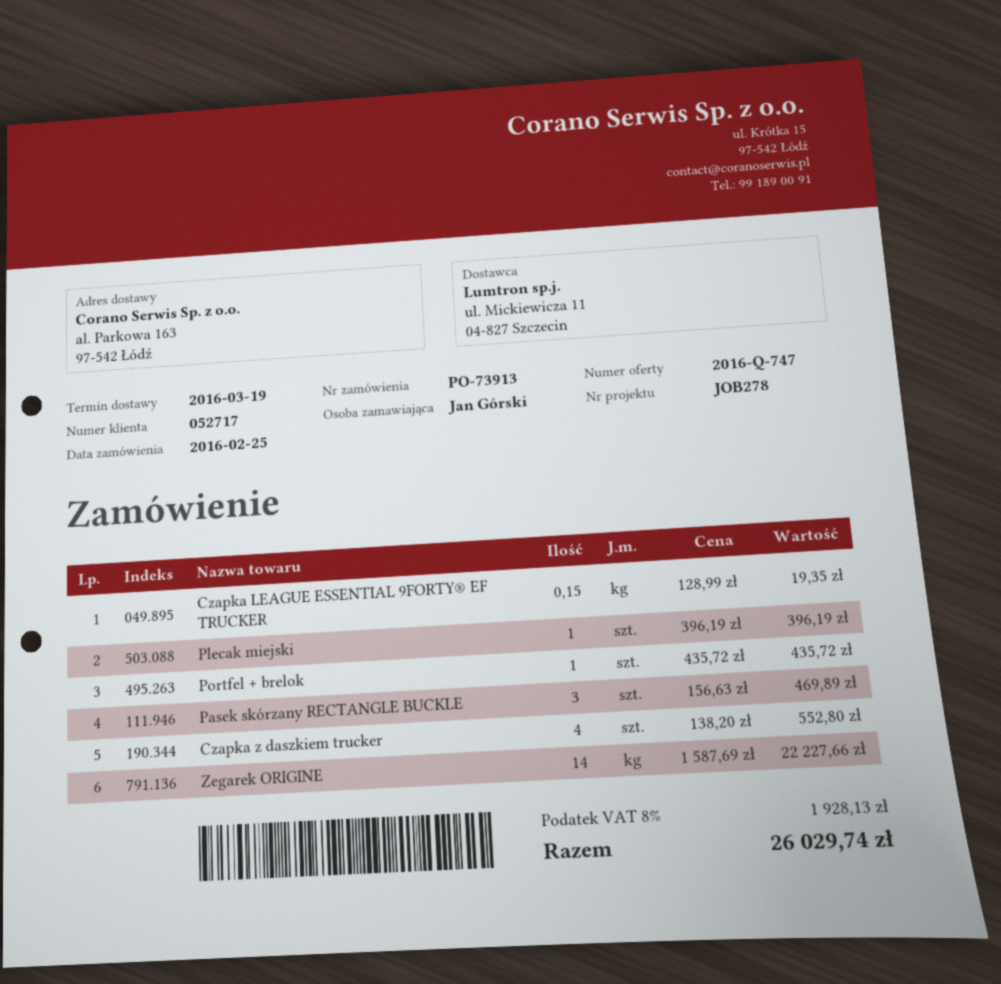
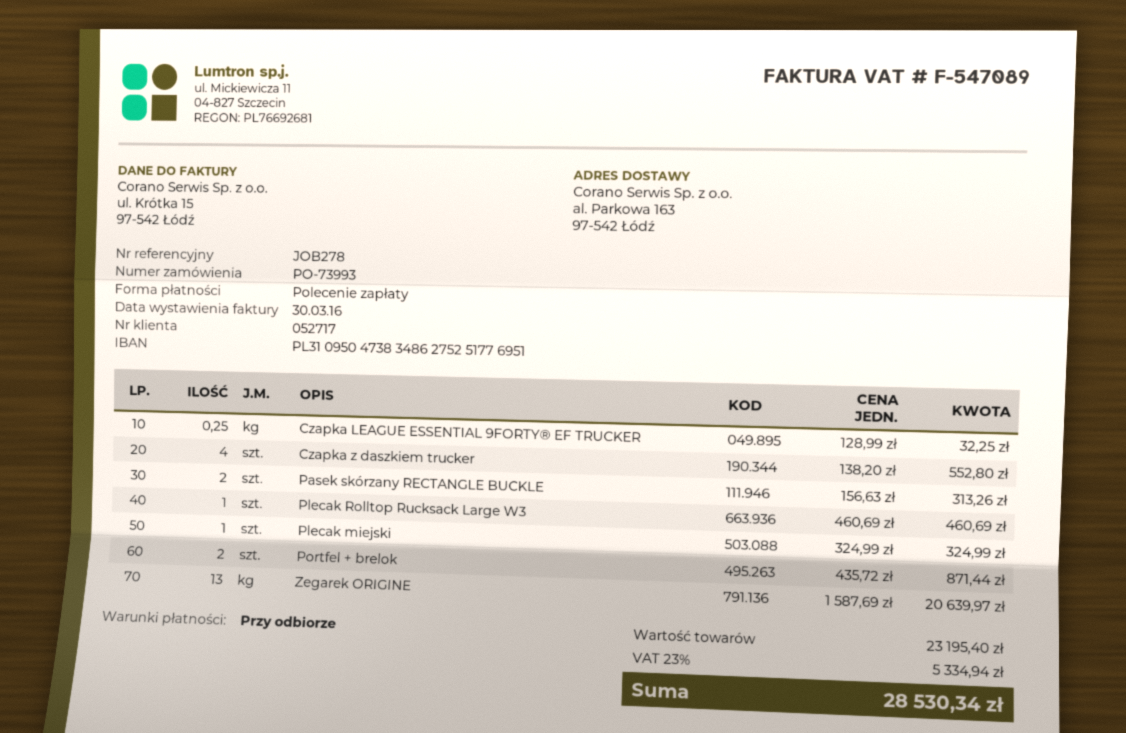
order number: PO-73913 -> PO-73993
Czapka LEAGUE ESSENTIAL 9FORTY® EF TRUCKER: 0.15 x 128.99 = 19.35 -> 0.25 x 128.99 = 32.25
Plecak miejski: 1 x 396.19 = 396.19 -> 1 x 324.99 = 324.99
Portfel + brelok: 1 x 435.72 = 435.72 -> 2 x 435.72 = 871.44
Pasek skórzany RECTANGLE BUCKLE: 3 x 156.63 = 469.89 -> 2 x 156.63 = 313.26
Zegarek ORIGINE: 14 x 1587.69 = 22227.66 -> 13 x 1587.69 = 20639.97
Plecak Rolltop Rucksack Large W3: none -> 1 x 460.69 = 460.69
tax: 8% = 1928.13 -> 23% = 5334.94
total: 26029.74 -> 28530.34

